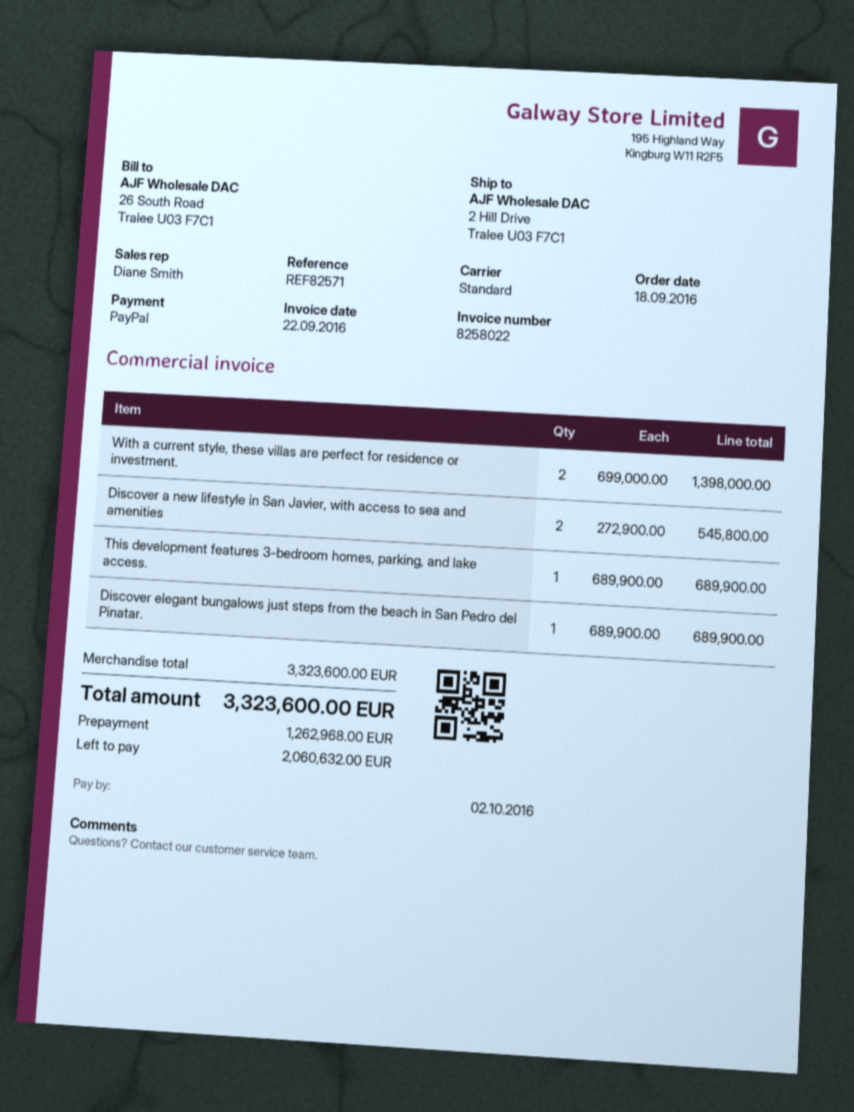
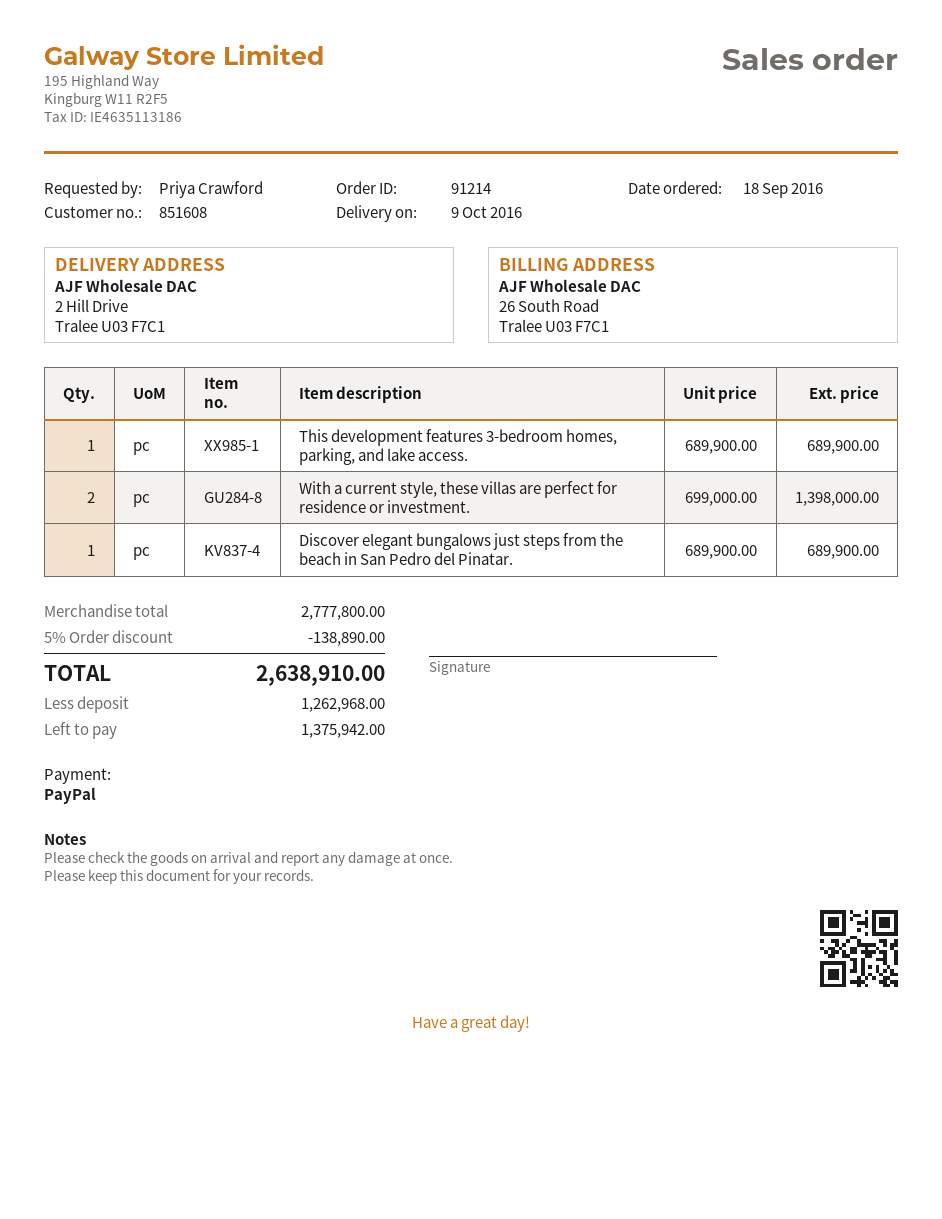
Discover a new lifestyle in San Javier, with access to sea and amenities: 2 x 272900.00 = 545800.00 -> none
subtotal: 3323600.00 -> 2777800.00
discount: none -> 5% = 138890.00
total: 3323600.00 -> 2638910.00
balance: 2060632.00 -> 1375942.00

